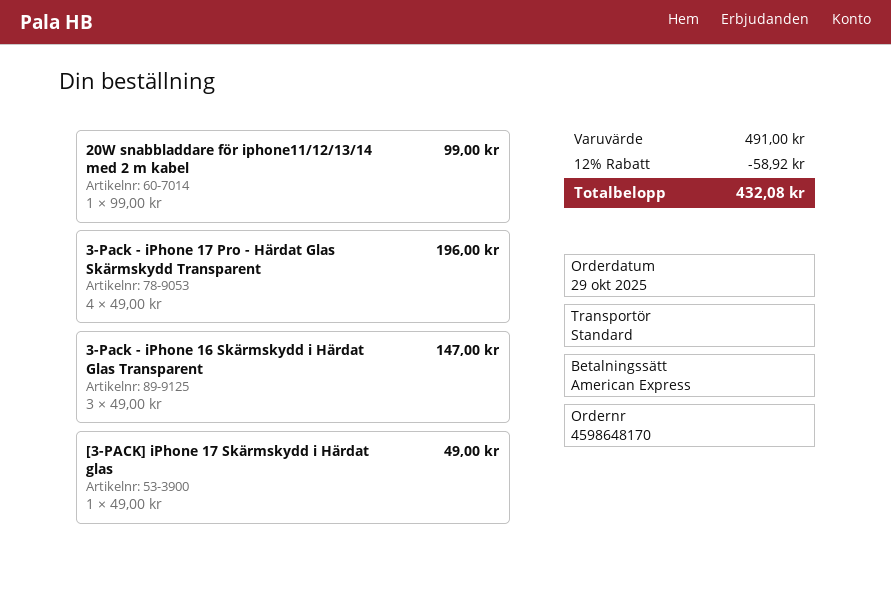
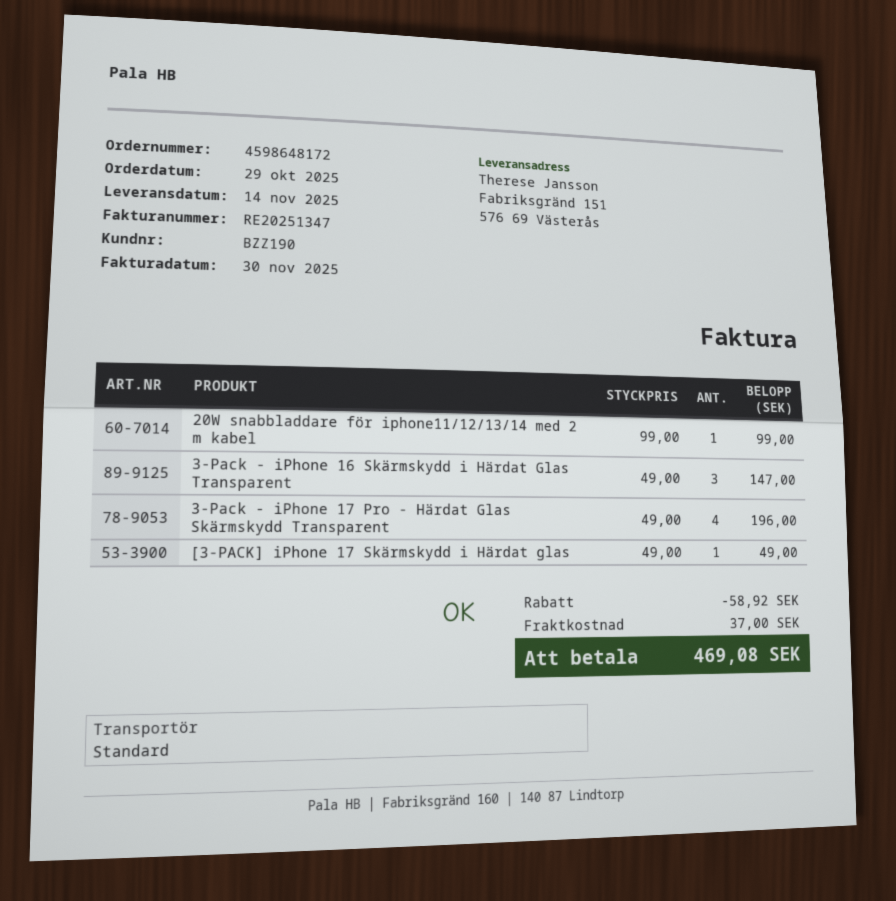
order number: 4598648170 -> 4598648172
shipping: none -> 37.00
total: 432.08 -> 469.08

